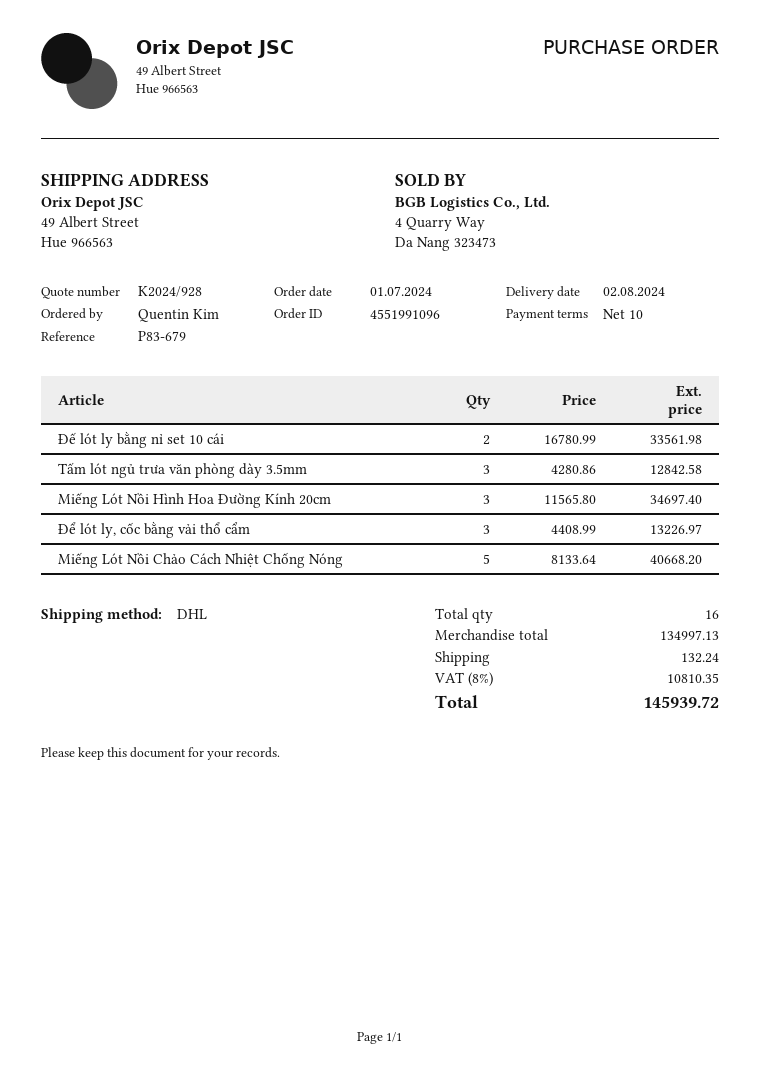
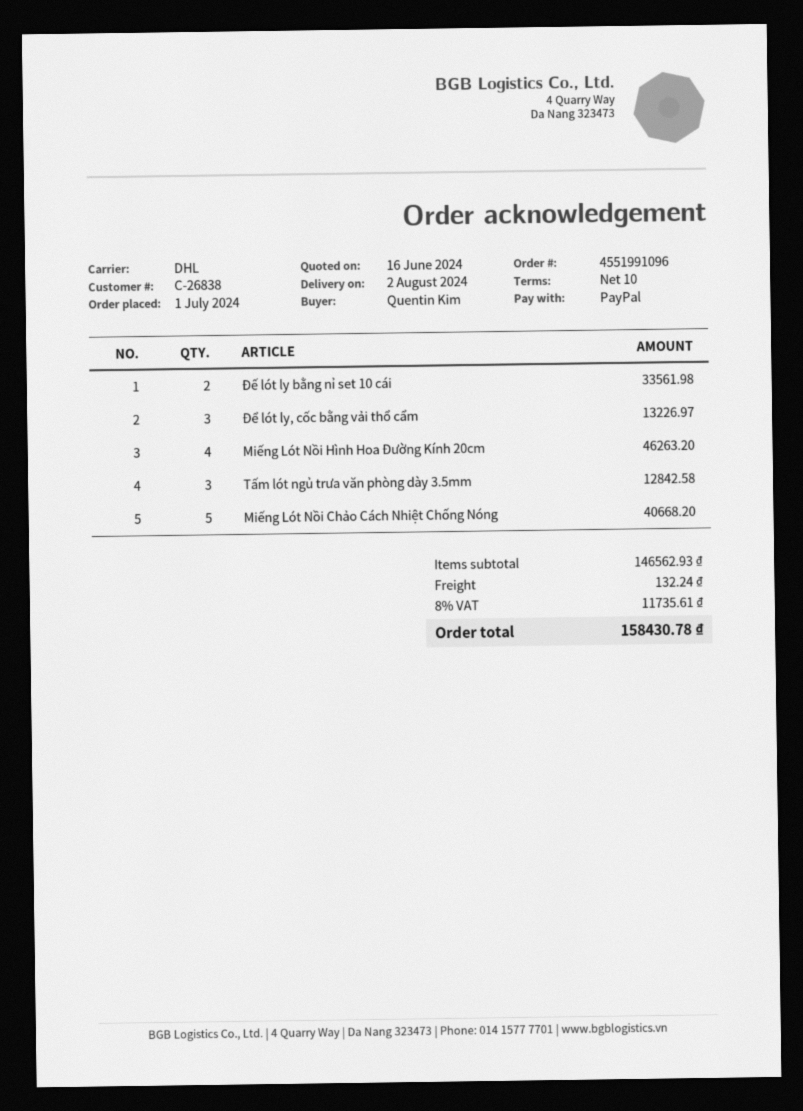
Miếng Lót Nồi Hình Hoa Đường Kính 20cm: 3 for 34697.40 -> 4 for 46263.20
subtotal: 134997.13 -> 146562.93
tax: 8% = 10810.35 -> 8% = 11735.61
total: 145939.72 -> 158430.78

